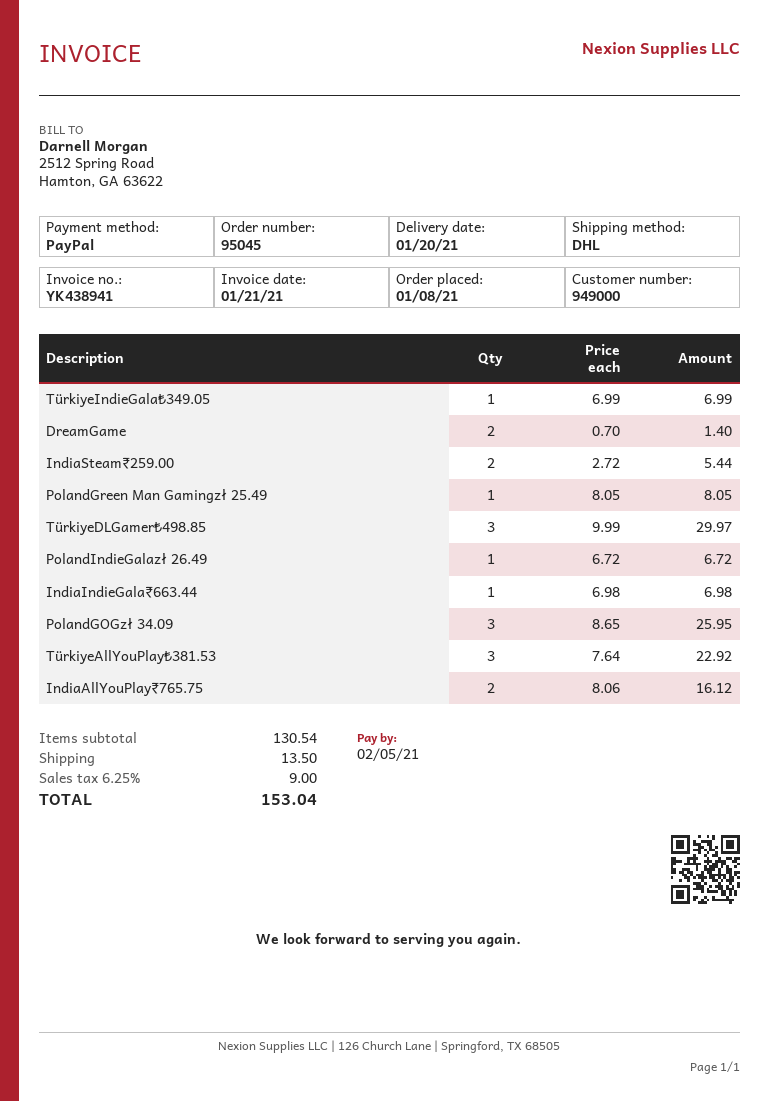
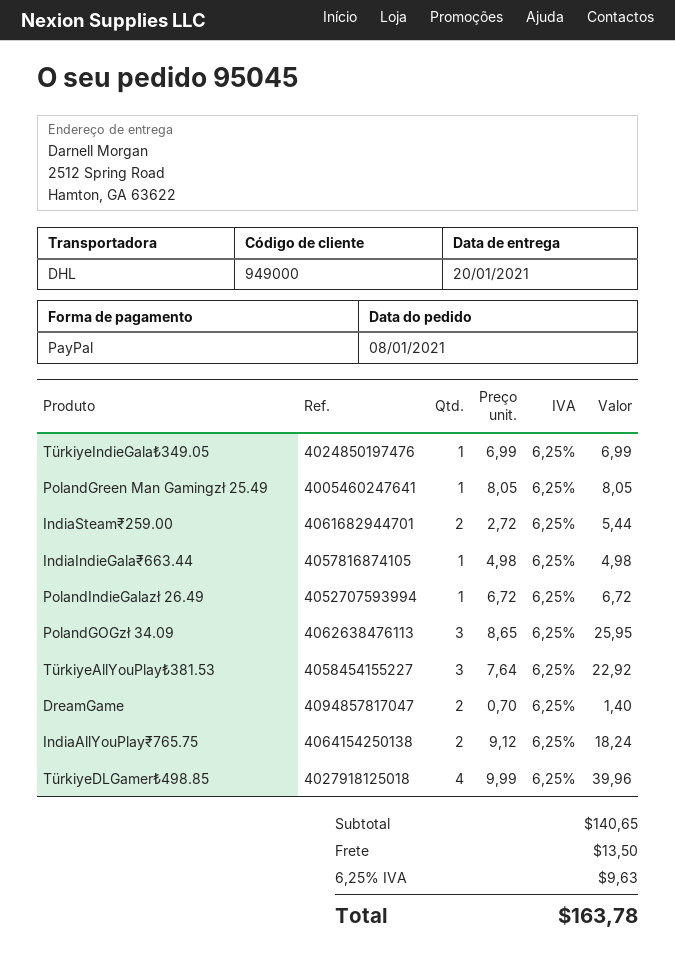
TürkiyeDLGamer₺498.85: 3 x 9.99 = 29.97 -> 4 x 9.99 = 39.96
IndiaIndieGala₹663.44: 1 x 6.98 = 6.98 -> 1 x 4.98 = 4.98
IndiaAllYouPlay₹765.75: 2 x 8.06 = 16.12 -> 2 x 9.12 = 18.24
subtotal: 130.54 -> 140.65
tax: 6.25% = 9.00 -> 6.25% = 9.63
total: 153.04 -> 163.78

